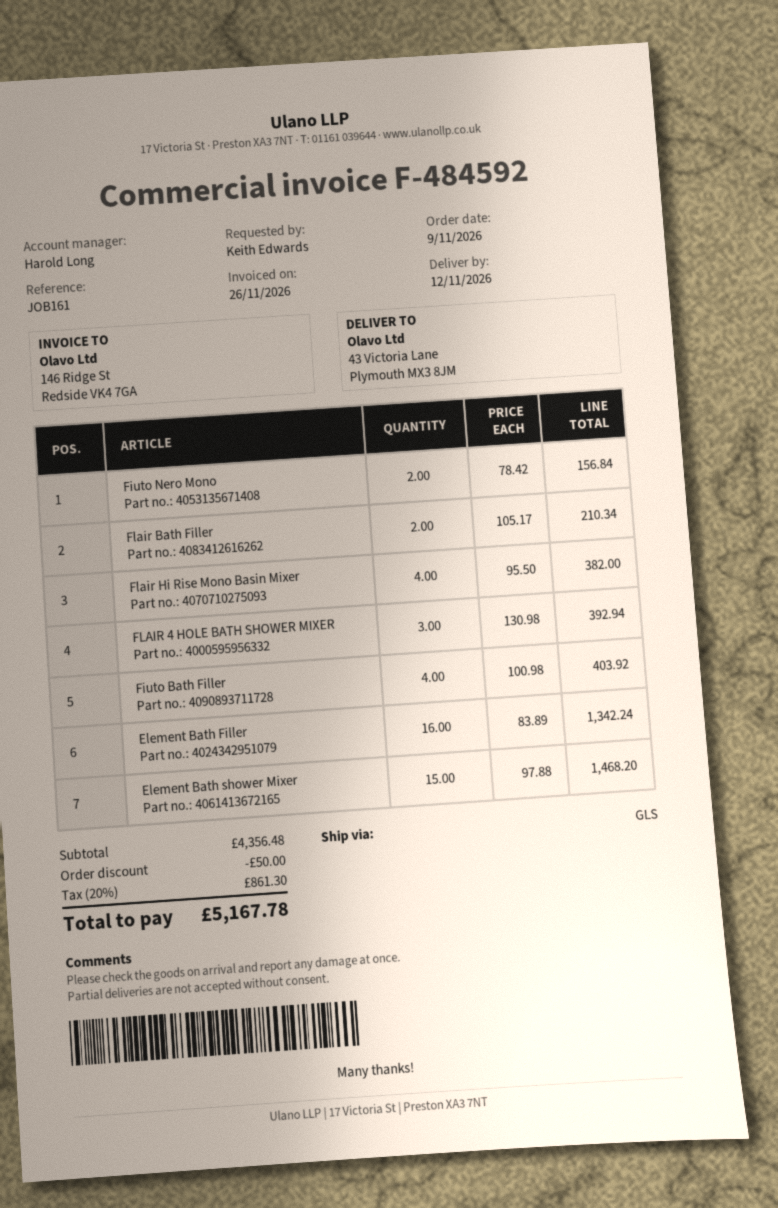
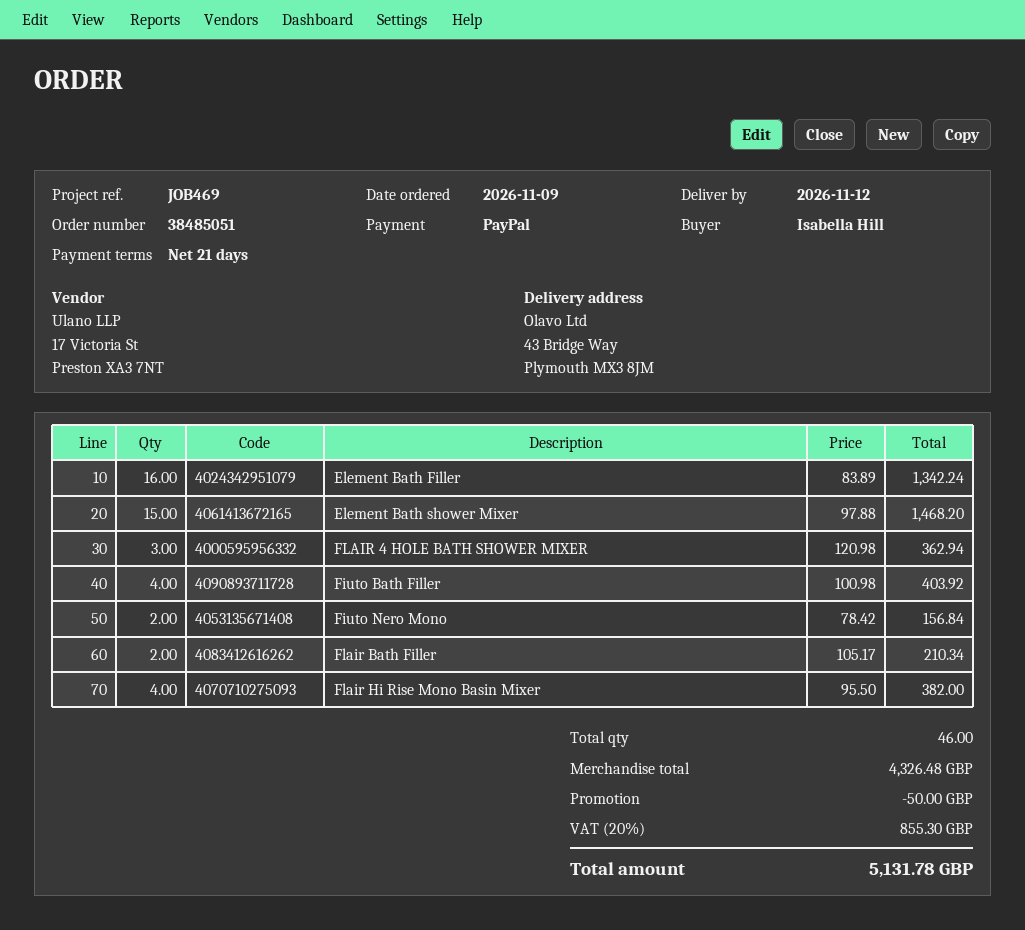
reference: JOB161 -> JOB469
ordered by: Keith Edwards -> Isabella Hill
ship to: 43 Victoria Lane, Plymouth MX3 8JM -> 43 Bridge Way, Plymouth MX3 8JM
FLAIR 4 HOLE BATH SHOWER MIXER: 3 x 130.98 = 392.94 -> 3 x 120.98 = 362.94
subtotal: 4356.48 -> 4326.48
tax: 20% = 861.30 -> 20% = 855.30
total: 5167.78 -> 5131.78

